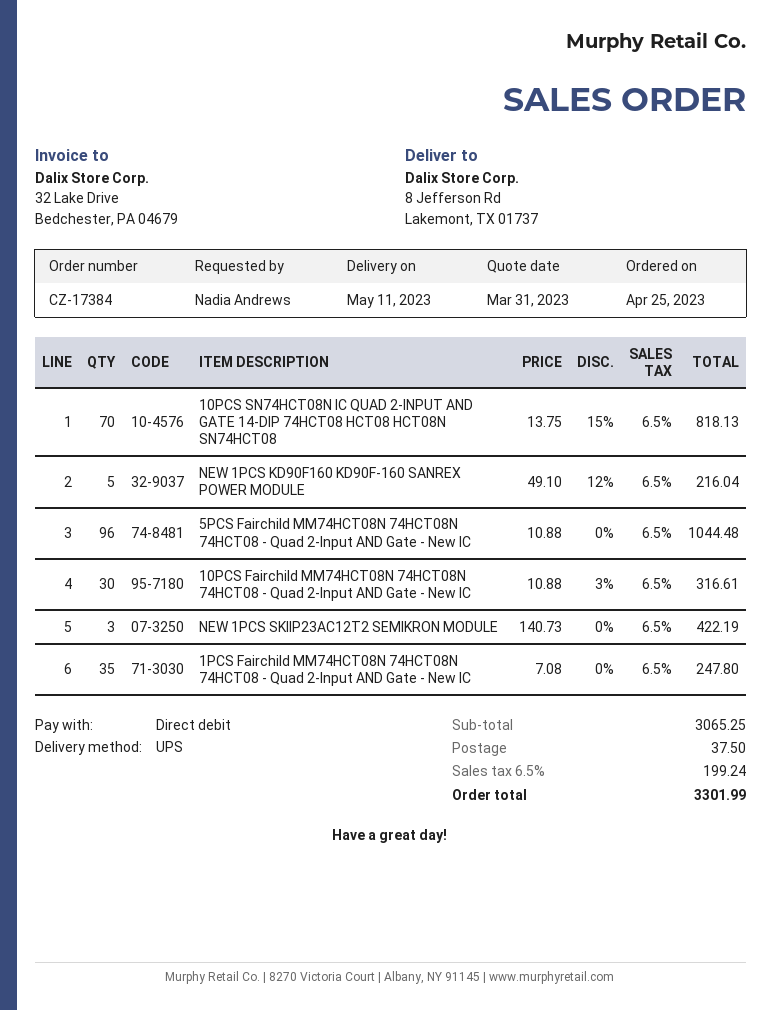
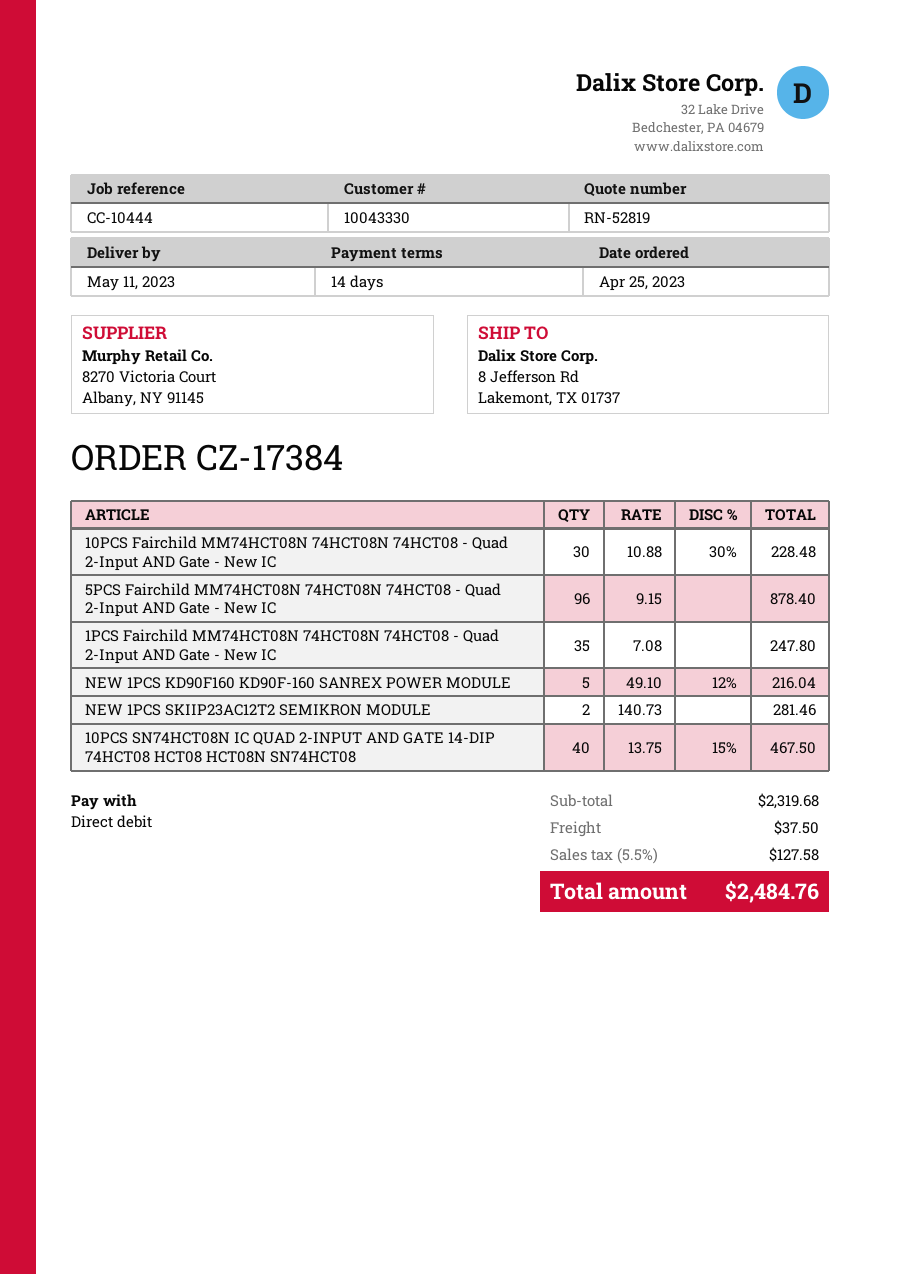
10PCS SN74HCT08N IC QUAD 2-INPUT AND GATE 14-DIP 74HCT08 HCT08 HCT08N SN74HCT08: 70 x 13.75 - 15% = 818.13 -> 40 x 13.75 - 15% = 467.50
5PCS Fairchild MM74HCT08N 74HCT08N 74HCT08 - Quad 2-Input AND Gate - New IC: 96 x 10.88 = 1044.48 -> 96 x 9.15 = 878.40
10PCS Fairchild MM74HCT08N 74HCT08N 74HCT08 - Quad 2-Input AND Gate - New IC: 30 x 10.88 - 3% = 316.61 -> 30 x 10.88 - 30% = 228.48
NEW 1PCS SKIIP23AC12T2 SEMIKRON MODULE: 3 x 140.73 = 422.19 -> 2 x 140.73 = 281.46
subtotal: 3065.25 -> 2319.68
tax: 6.5% = 199.24 -> 5.5% = 127.58
total: 3301.99 -> 2484.76

